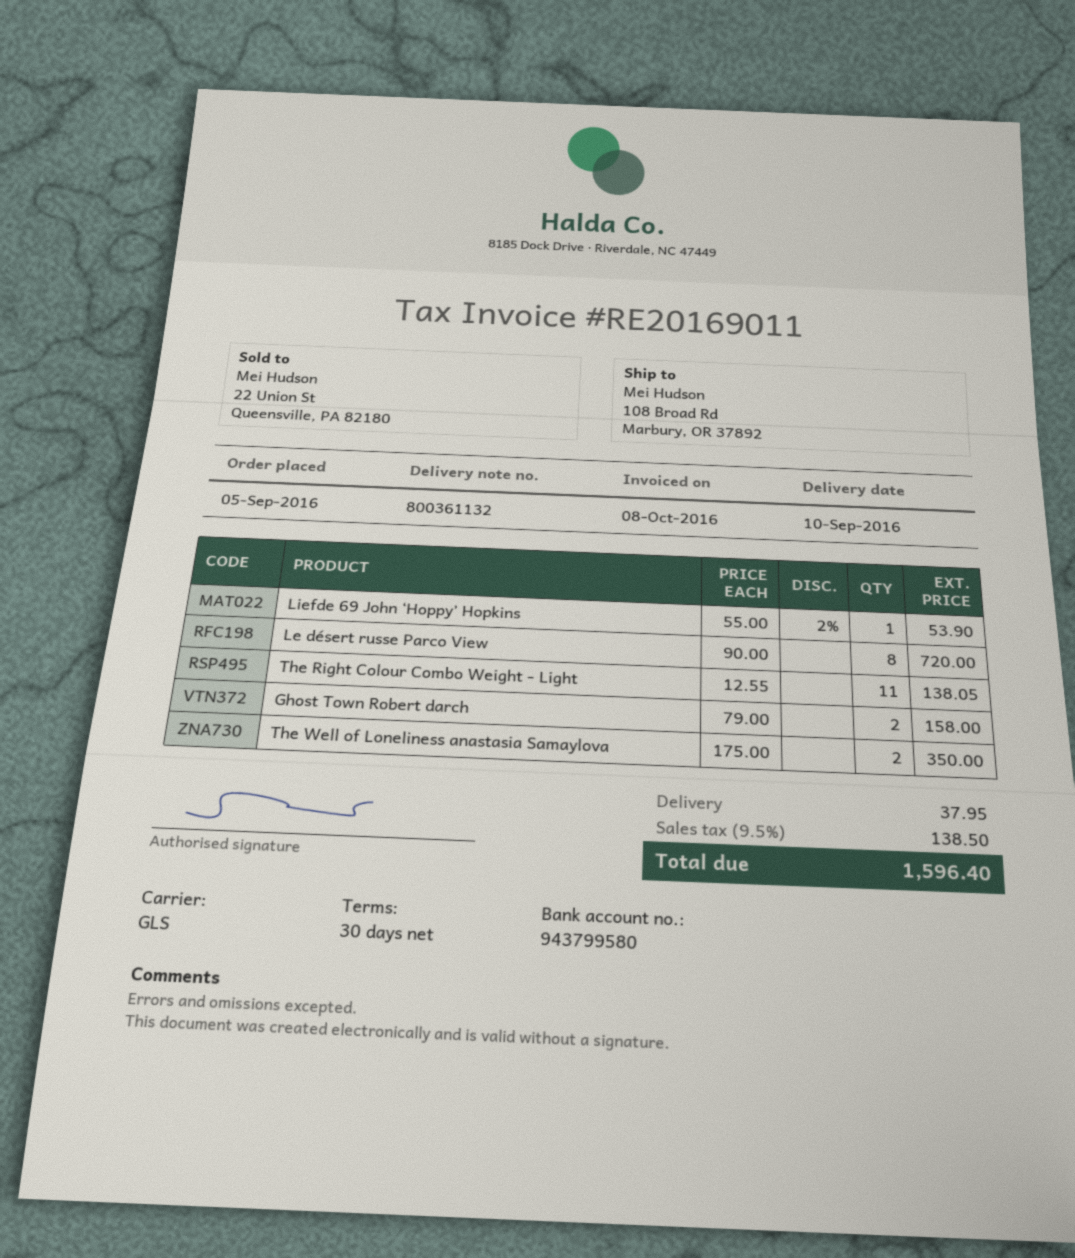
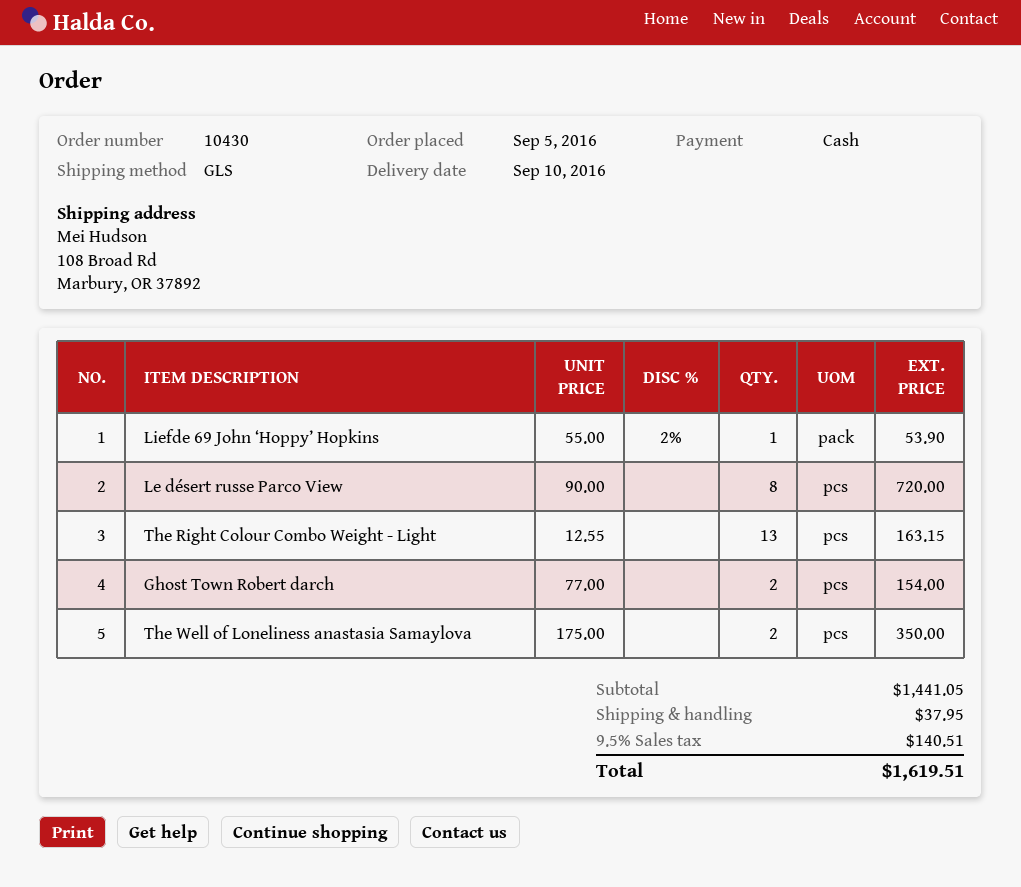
The Right Colour Combo Weight - Light: 11 x 12.55 = 138.05 -> 13 x 12.55 = 163.15
Ghost Town Robert darch: 2 x 79.00 = 158.00 -> 2 x 77.00 = 154.00
tax: 9.5% = 138.50 -> 9.5% = 140.51
total: 1596.40 -> 1619.51

